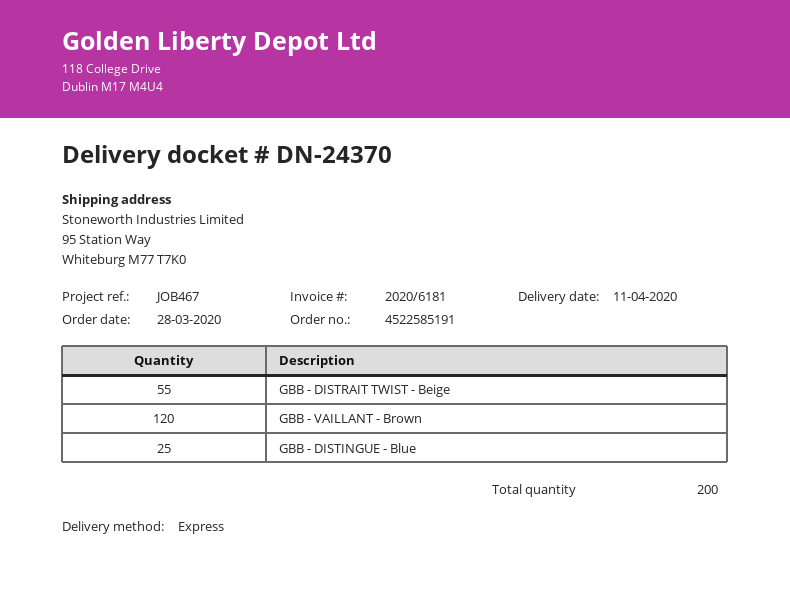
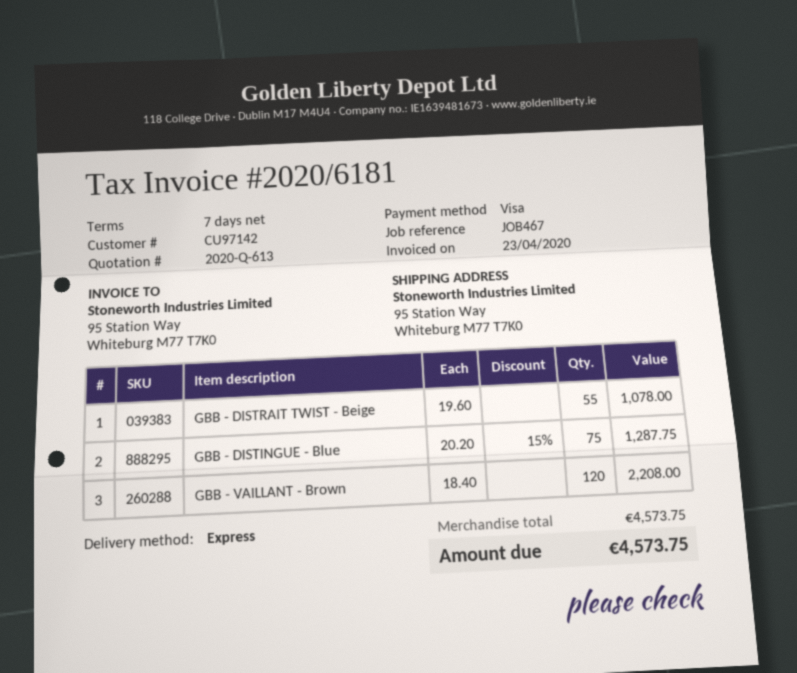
GBB - DISTINGUE - Blue: 25 -> 75

